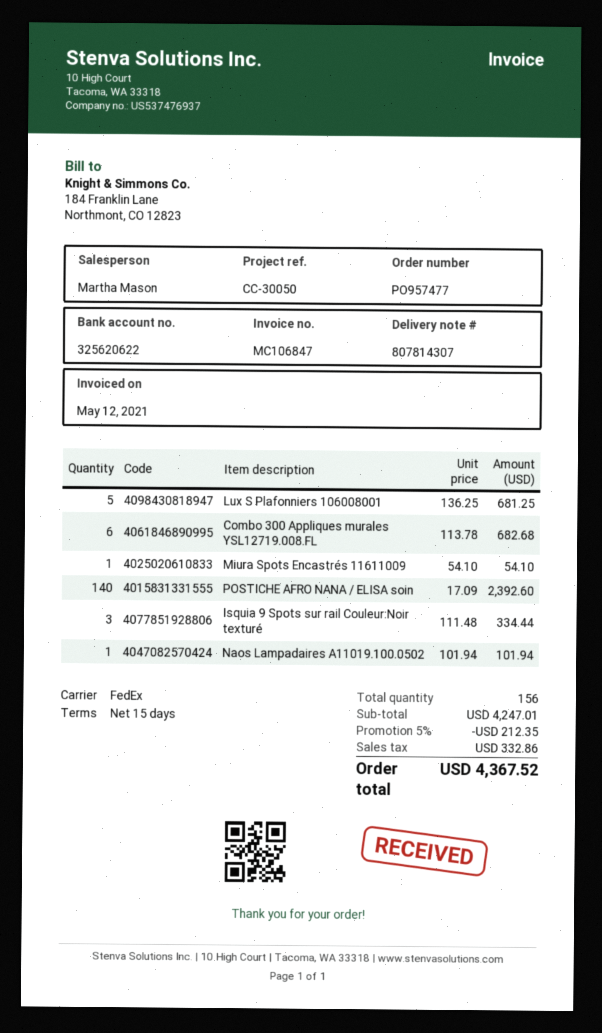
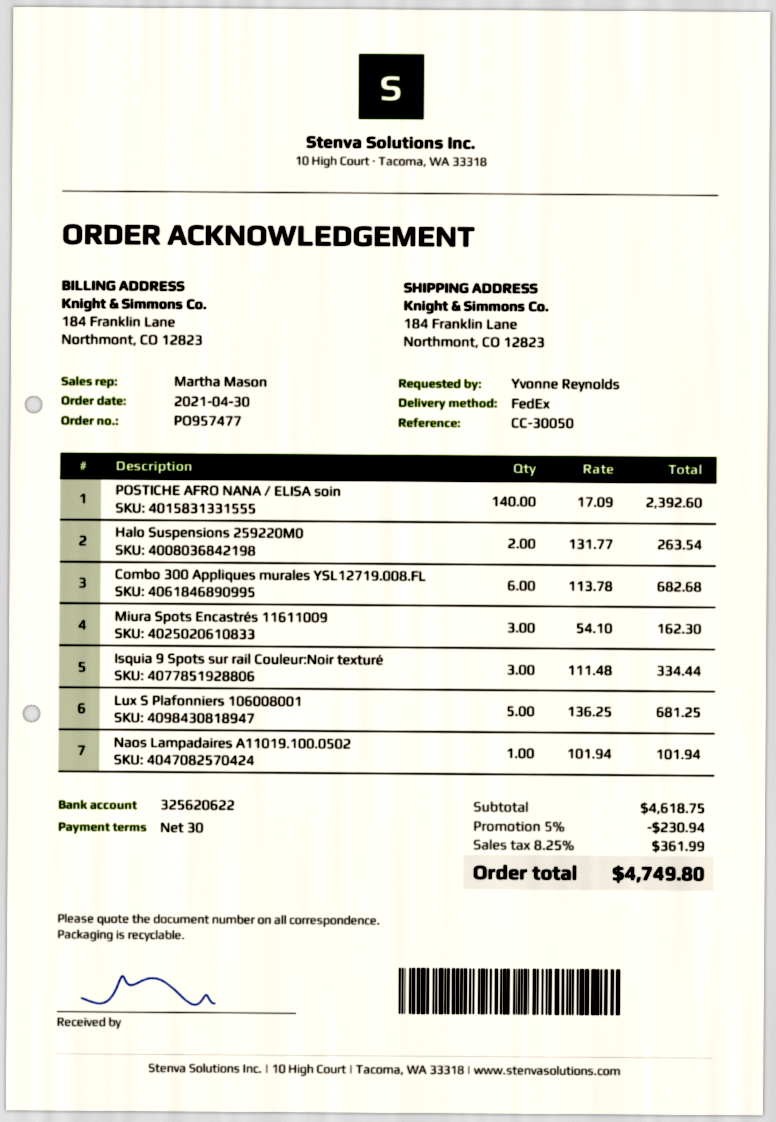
payment terms: 15 days -> 30 days
Miura Spots Encastrés 11611009: 1 x 54.10 = 54.10 -> 3 x 54.10 = 162.30
Halo Suspensions 259220M0: none -> 2 x 131.77 = 263.54
subtotal: 4247.01 -> 4618.75
discount: 5% = 212.35 -> 5% = 230.94
tax: 332.86 -> 361.99
total: 4367.52 -> 4749.80

